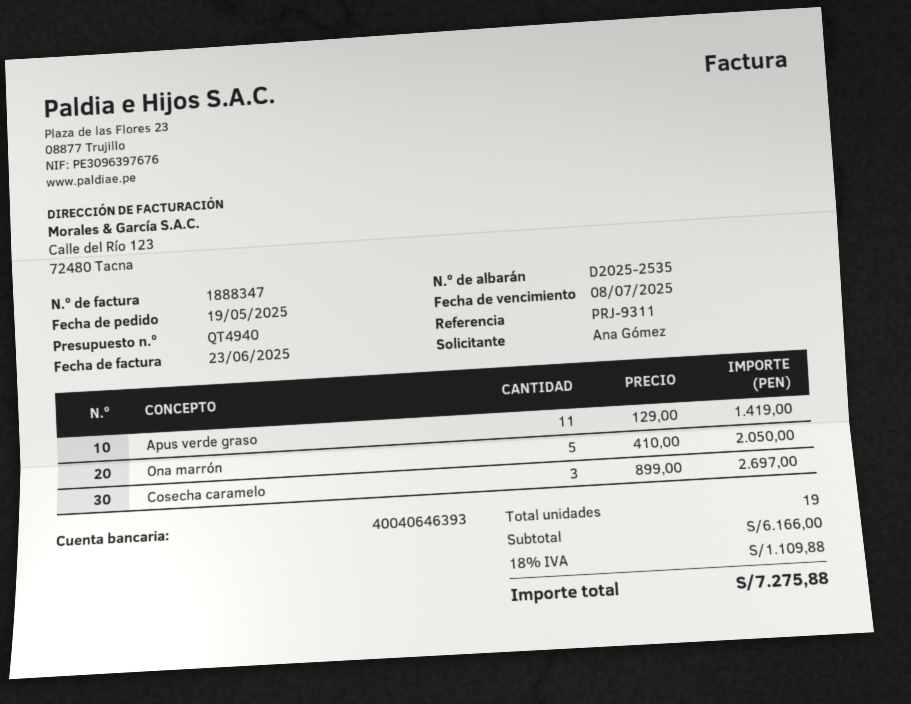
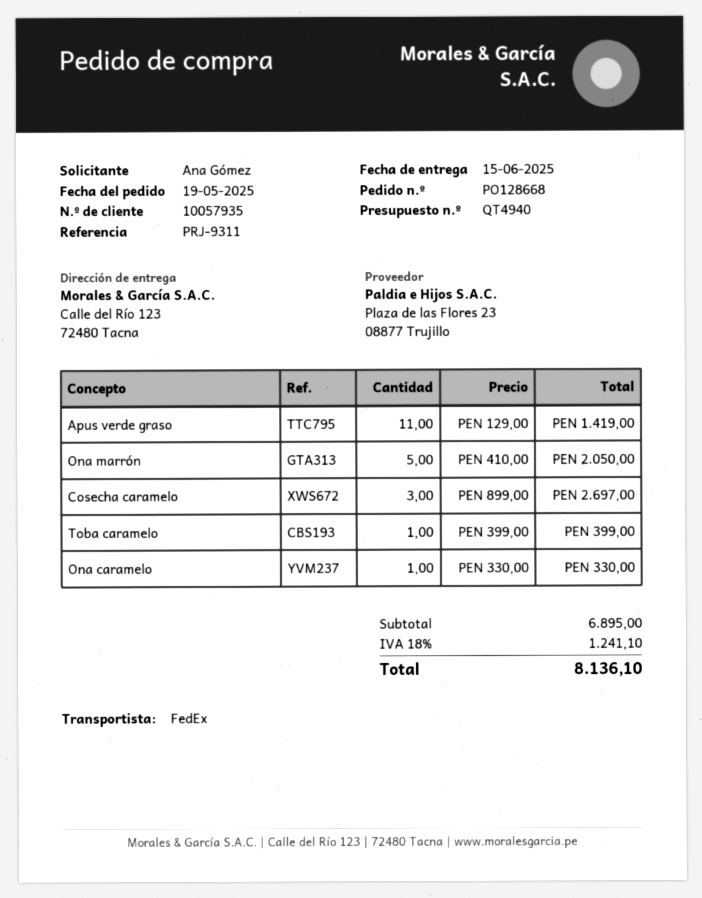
Toba caramelo: none -> 1 x 399.00 = 399.00
Ona caramelo: none -> 1 x 330.00 = 330.00
subtotal: 6166.00 -> 6895.00
tax: 18% = 1109.88 -> 18% = 1241.10
total: 7275.88 -> 8136.10

